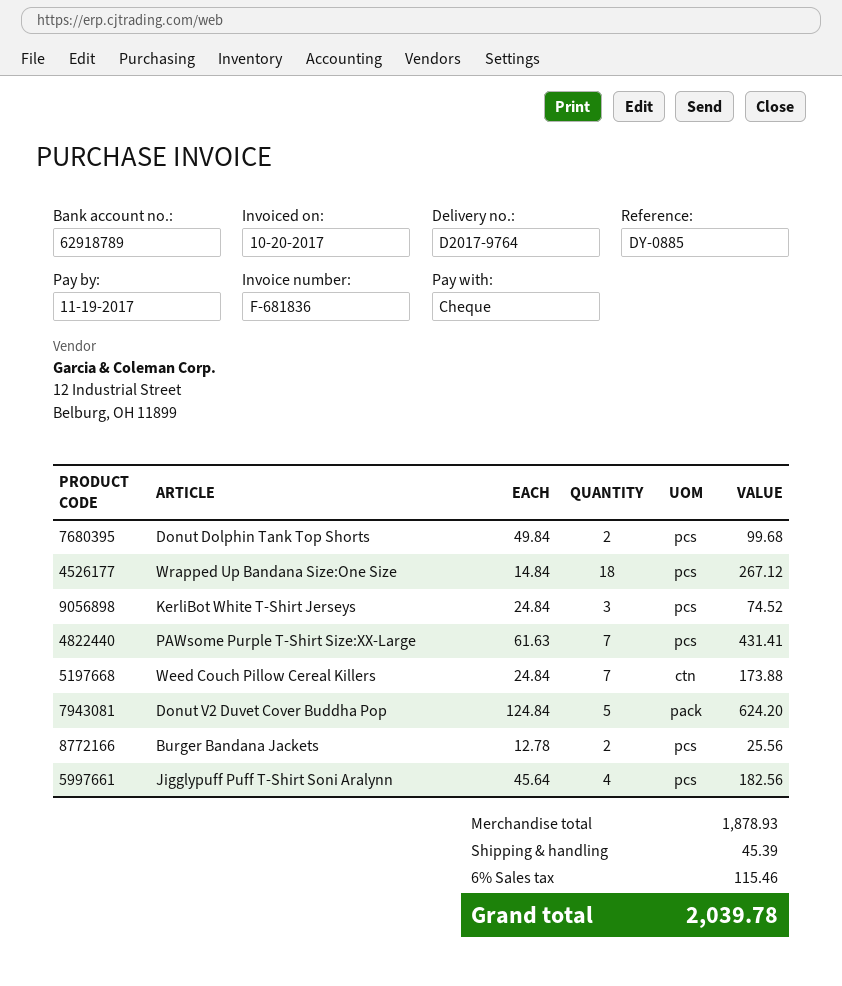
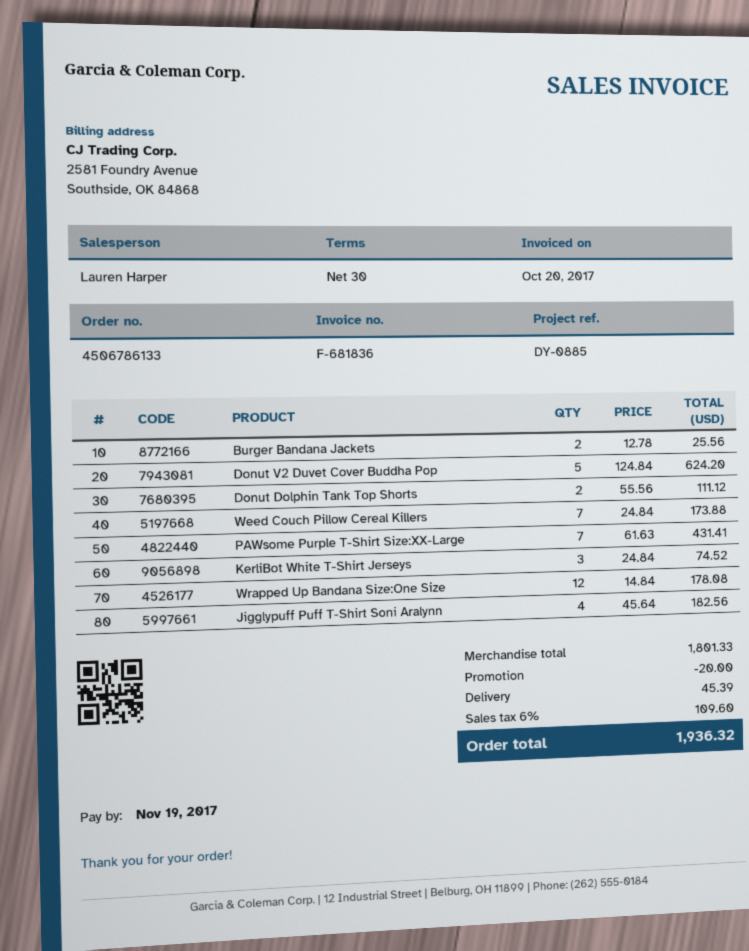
Donut Dolphin Tank Top Shorts: 2 x 49.84 = 99.68 -> 2 x 55.56 = 111.12
Wrapped Up Bandana Size:One Size: 18 x 14.84 = 267.12 -> 12 x 14.84 = 178.08
subtotal: 1878.93 -> 1801.33
discount: none -> 20.00
tax: 6% = 115.46 -> 6% = 109.60
total: 2039.78 -> 1936.32

